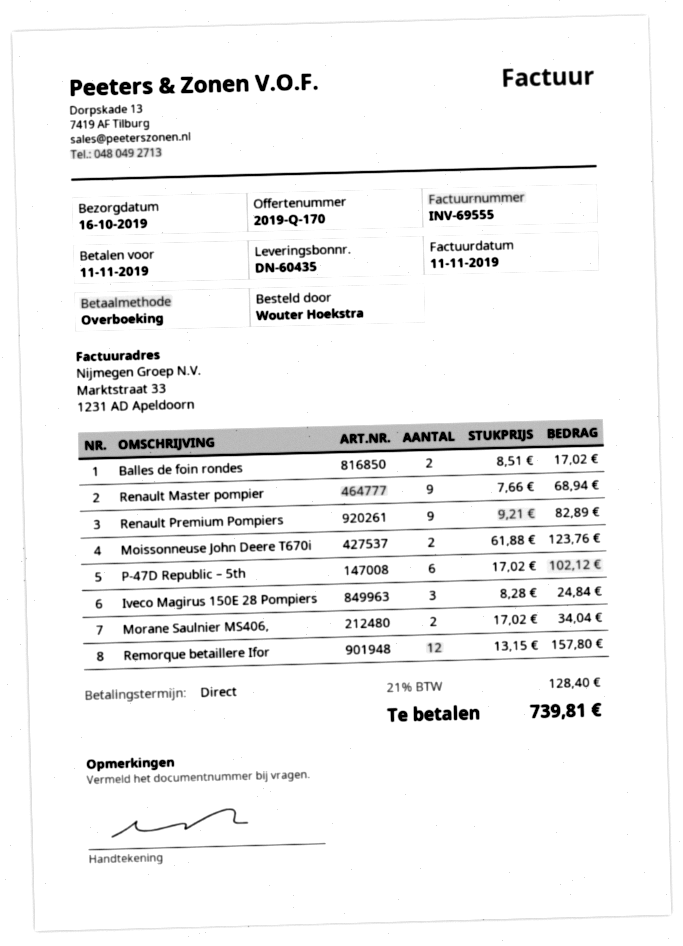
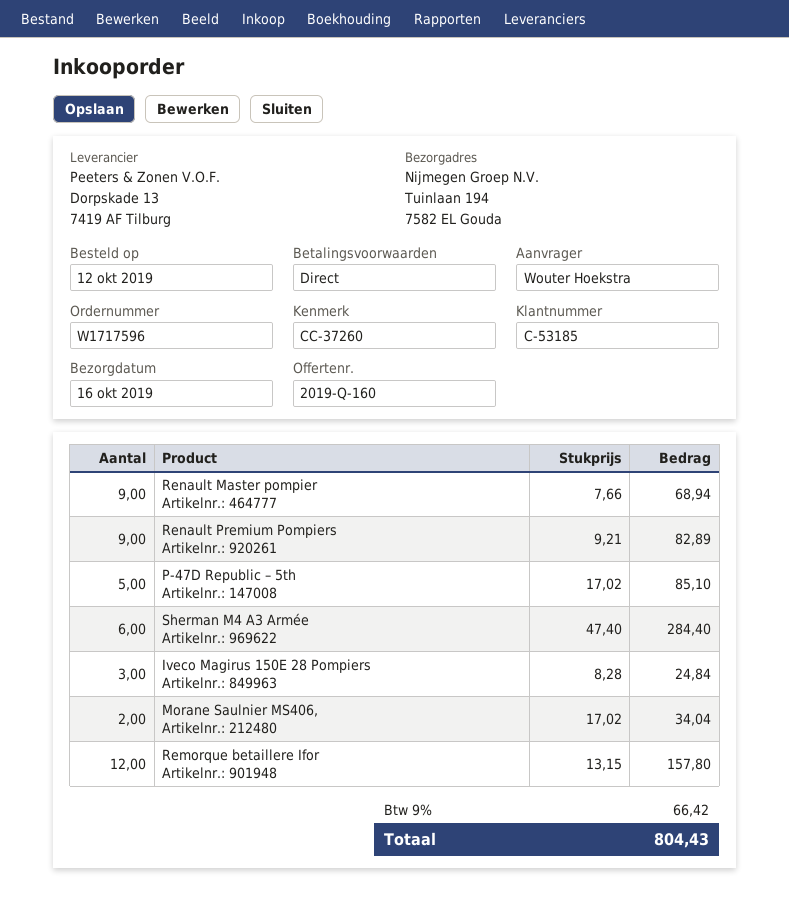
quote number: 2019-Q-170 -> 2019-Q-160
Balles de foin rondes: 2 x 8.51 = 17.02 -> none
Moissonneuse John Deere T670i: 2 x 61.88 = 123.76 -> none
P-47D Republic – 5th: 6 x 17.02 = 102.12 -> 5 x 17.02 = 85.10
Sherman M4 A3 Armée: none -> 6 x 47.40 = 284.40
tax: 21% = 128.40 -> 9% = 66.42
total: 739.81 -> 804.43

